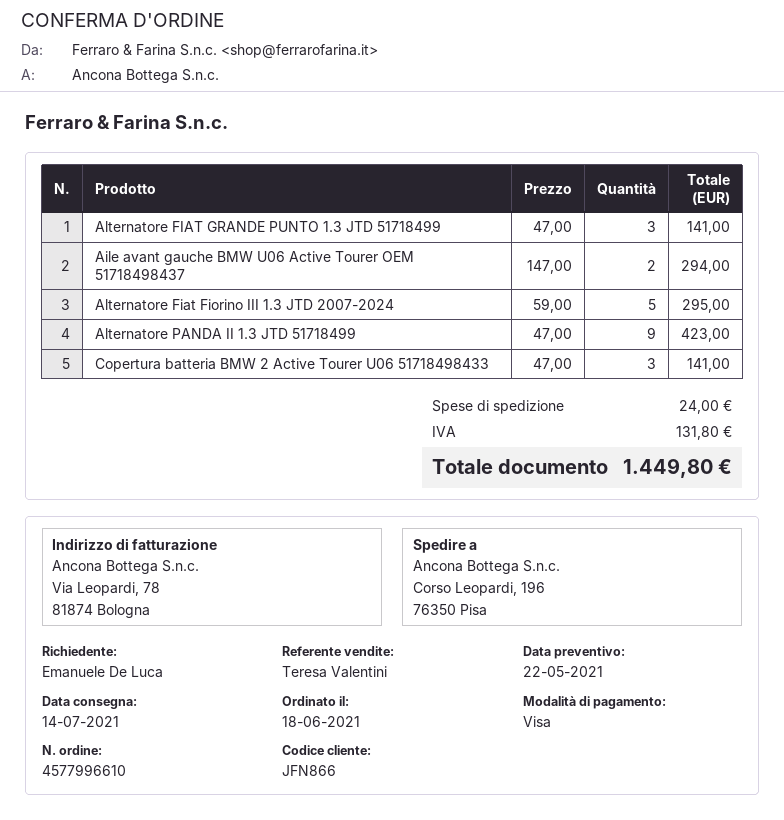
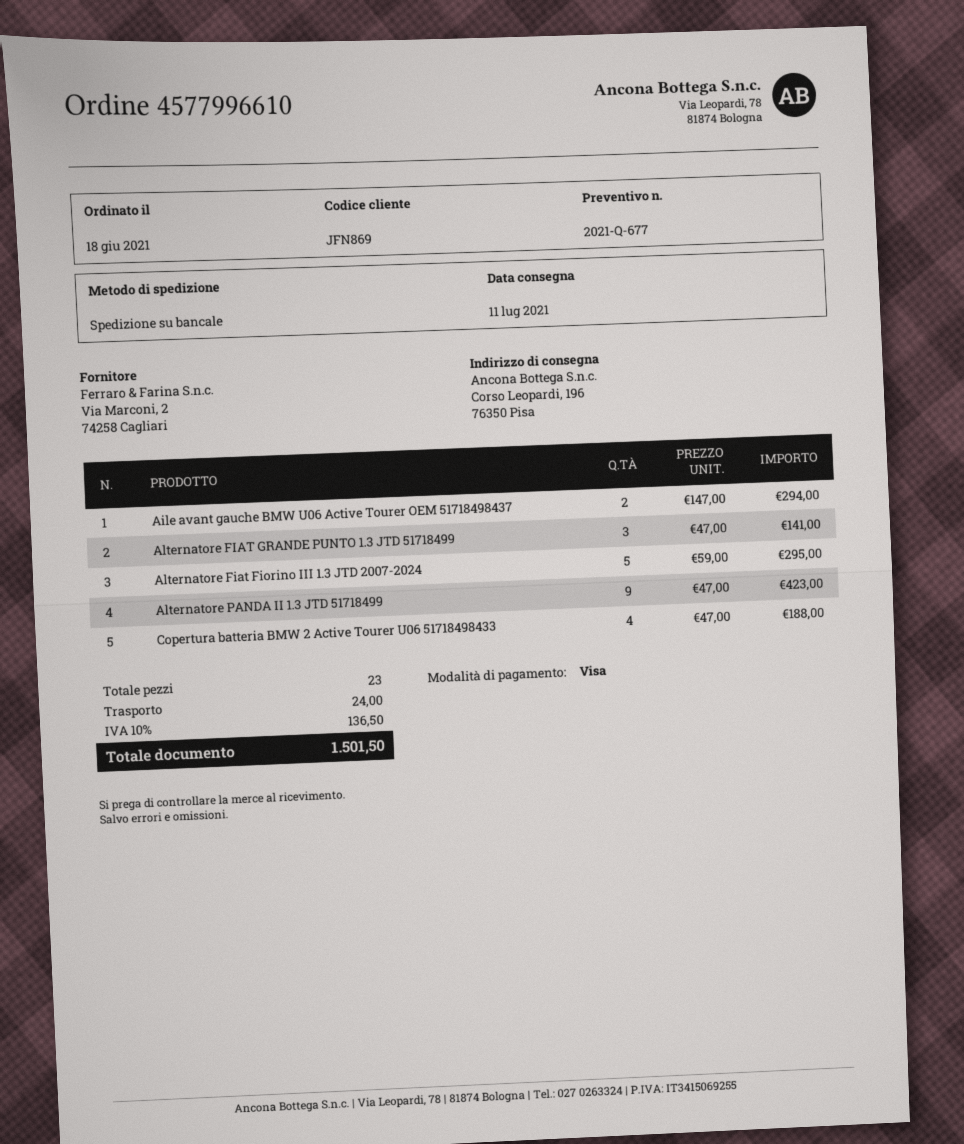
delivery date: 2021-07-14 -> 2021-07-11
customer number: JFN866 -> JFN869
Copertura batteria BMW 2 Active Tourer U06 51718498433: 3 x 47.00 = 141.00 -> 4 x 47.00 = 188.00
tax: 131.80 -> 136.50
total: 1449.80 -> 1501.50

